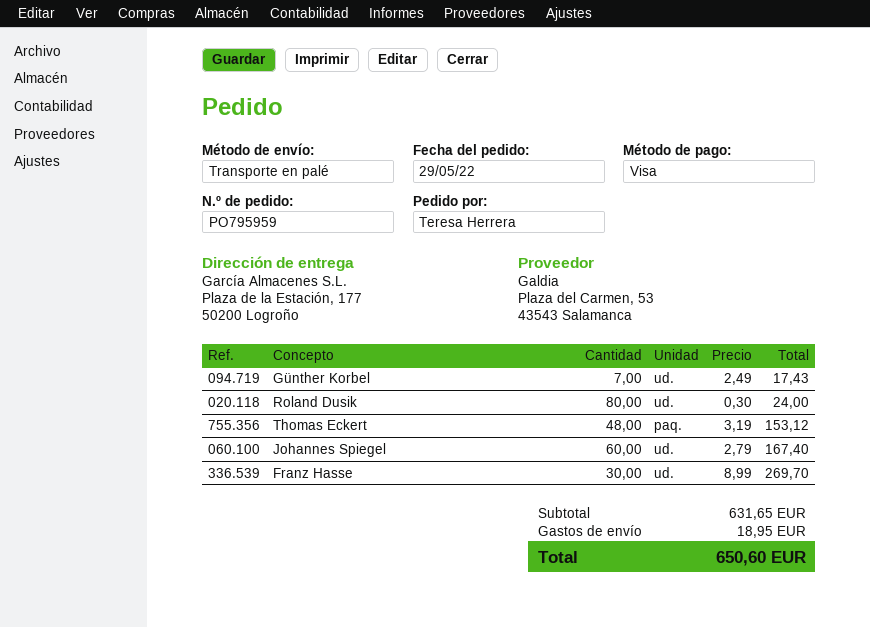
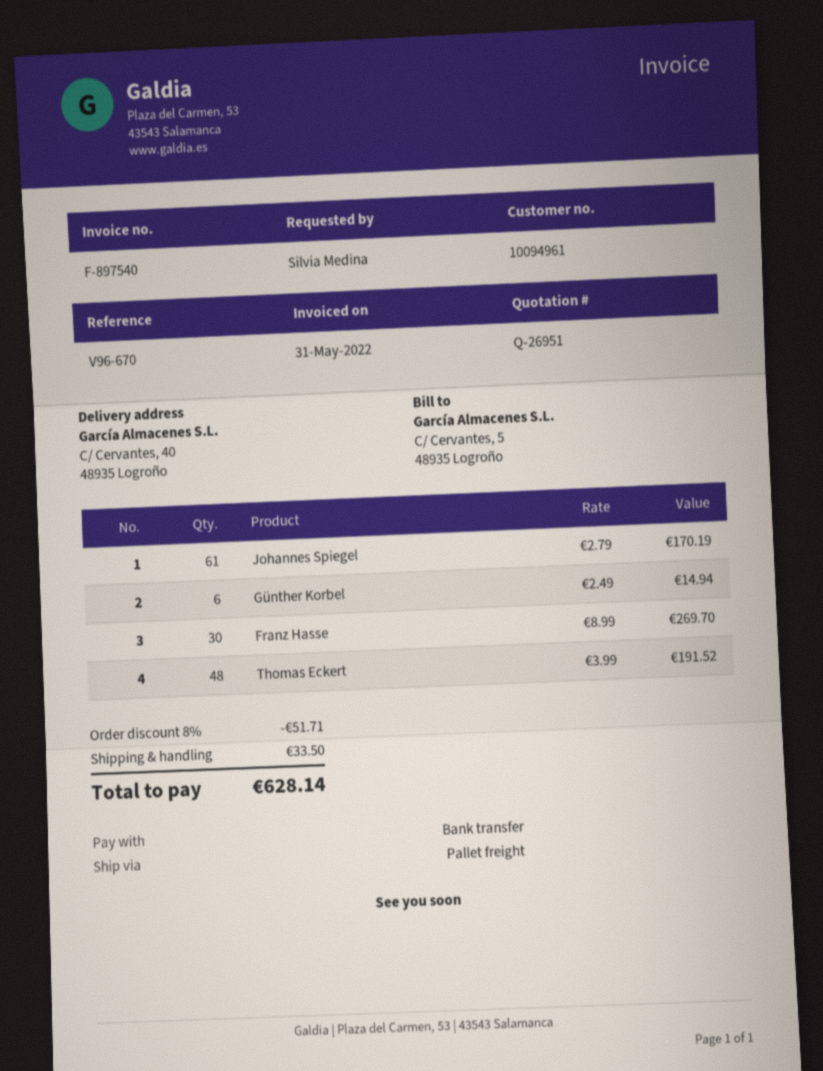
ordered by: Teresa Herrera -> Silvia Medina
payment method: Visa -> bank transfer
ship to: Plaza de la Estación, 177, 50200 Logroño -> C/ Cervantes, 40, 48935 Logroño
Günther Korbel: 7 x 2.49 = 17.43 -> 6 x 2.49 = 14.94
Roland Dusik: 80 x 0.30 = 24.00 -> none
Thomas Eckert: 48 x 3.19 = 153.12 -> 48 x 3.99 = 191.52
Johannes Spiegel: 60 x 2.79 = 167.40 -> 61 x 2.79 = 170.19
discount: none -> 8% = 51.71
shipping: 18.95 -> 33.50
total: 650.60 -> 628.14

